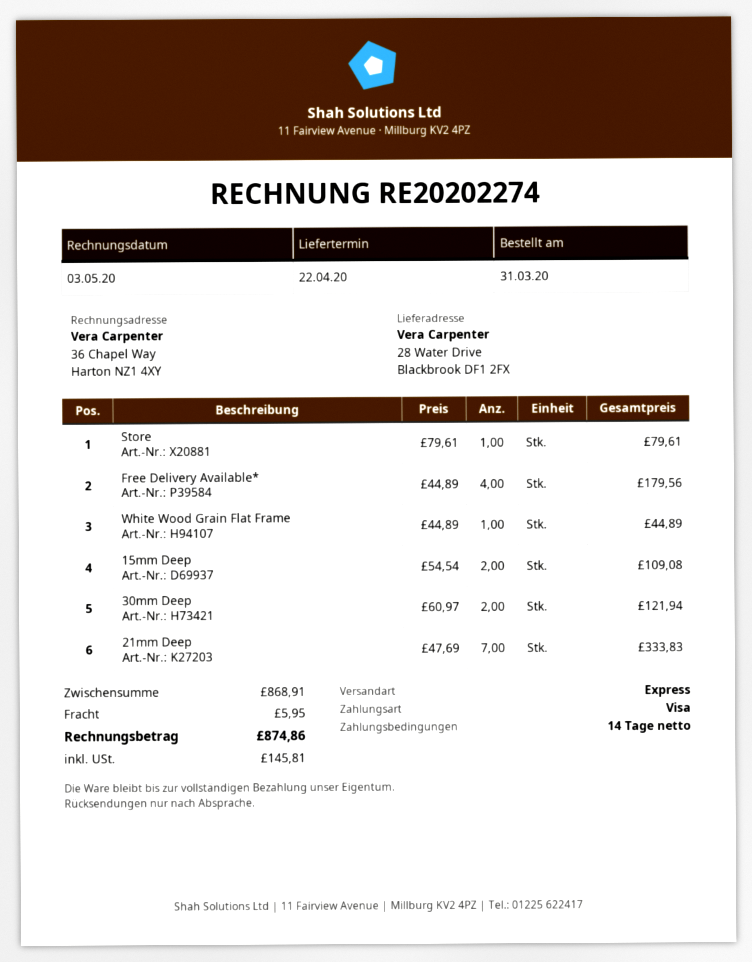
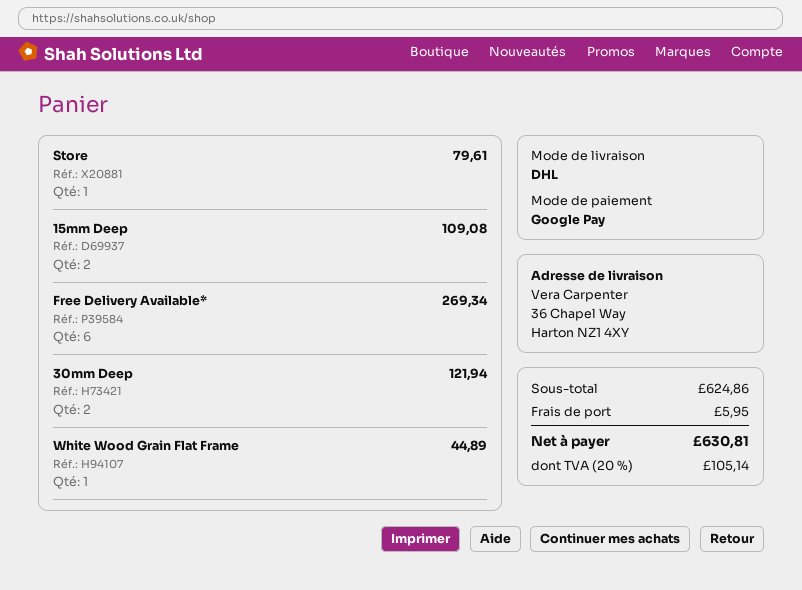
payment method: Visa -> Google Pay
shipping method: express -> DHL
ship to: 28 Water Drive, Blackbrook DF1 2FX -> 36 Chapel Way, Harton NZ1 4XY
Free Delivery Available*: 4 for 179.56 -> 6 for 269.34
21mm Deep: 7 for 333.83 -> none
subtotal: 868.91 -> 624.86
tax: 145.81 -> 105.14
total: 874.86 -> 630.81

